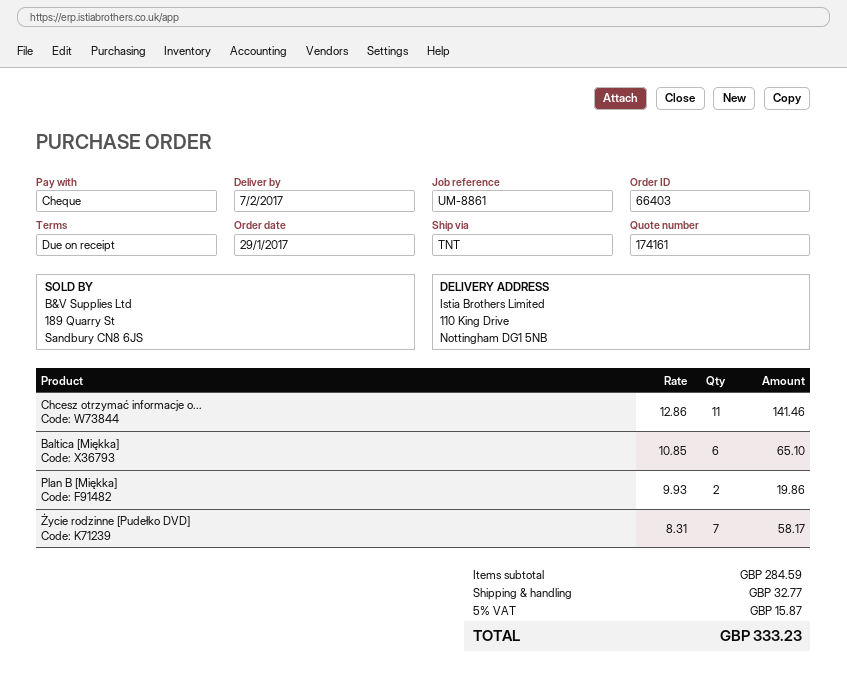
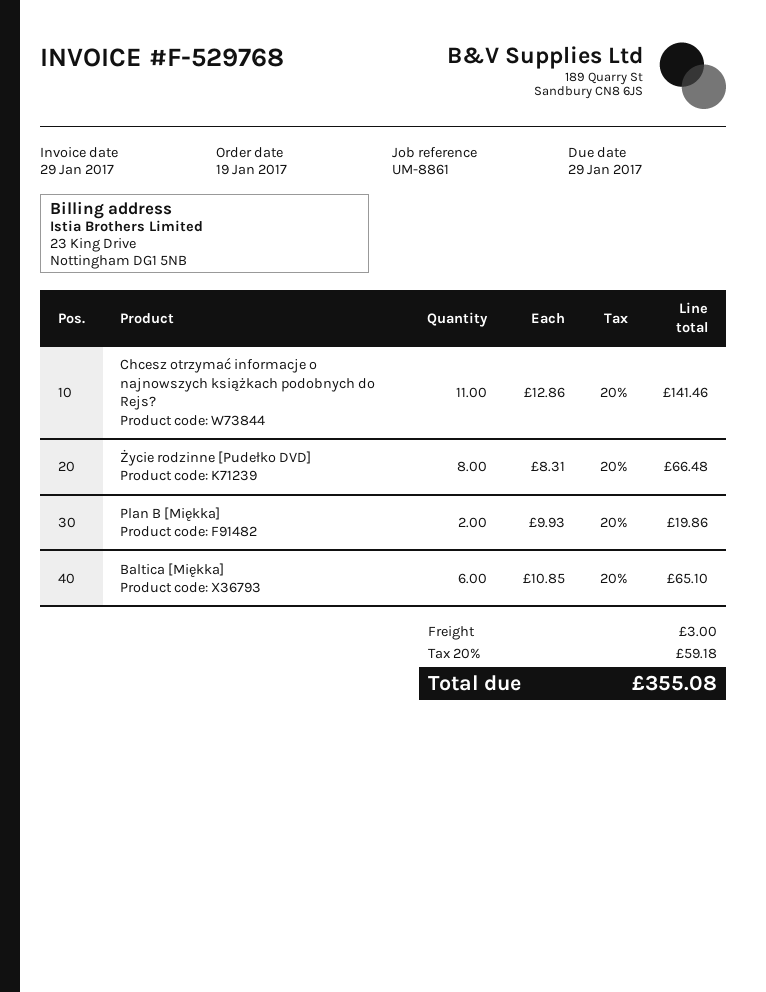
order date: 2017-01-29 -> 2017-01-19
Życie rodzinne [Pudełko DVD]: 7 x 8.31 = 58.17 -> 8 x 8.31 = 66.48
shipping: 32.77 -> 3.00
tax: 5% = 15.87 -> 20% = 59.18
total: 333.23 -> 355.08

